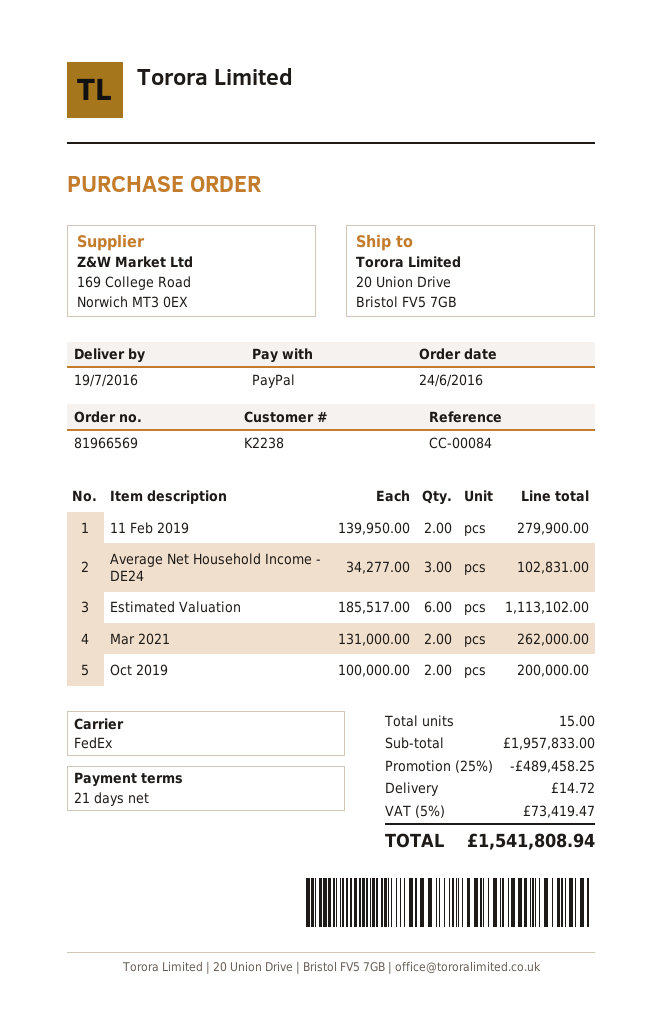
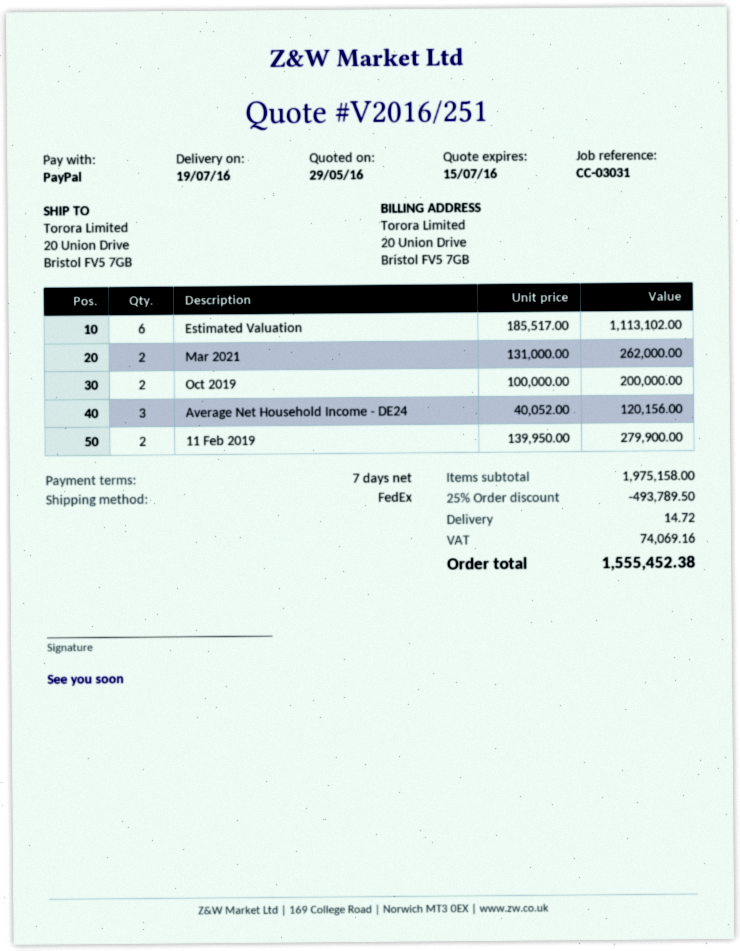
payment terms: 21 days -> 7 days
reference: CC-00084 -> CC-03031
Average Net Household Income - DE24: 3 x 34277.00 = 102831.00 -> 3 x 40052.00 = 120156.00
subtotal: 1957833.00 -> 1975158.00
discount: 25% = 489458.25 -> 25% = 493789.50
tax: 73419.47 -> 74069.16
total: 1541808.94 -> 1555452.38

